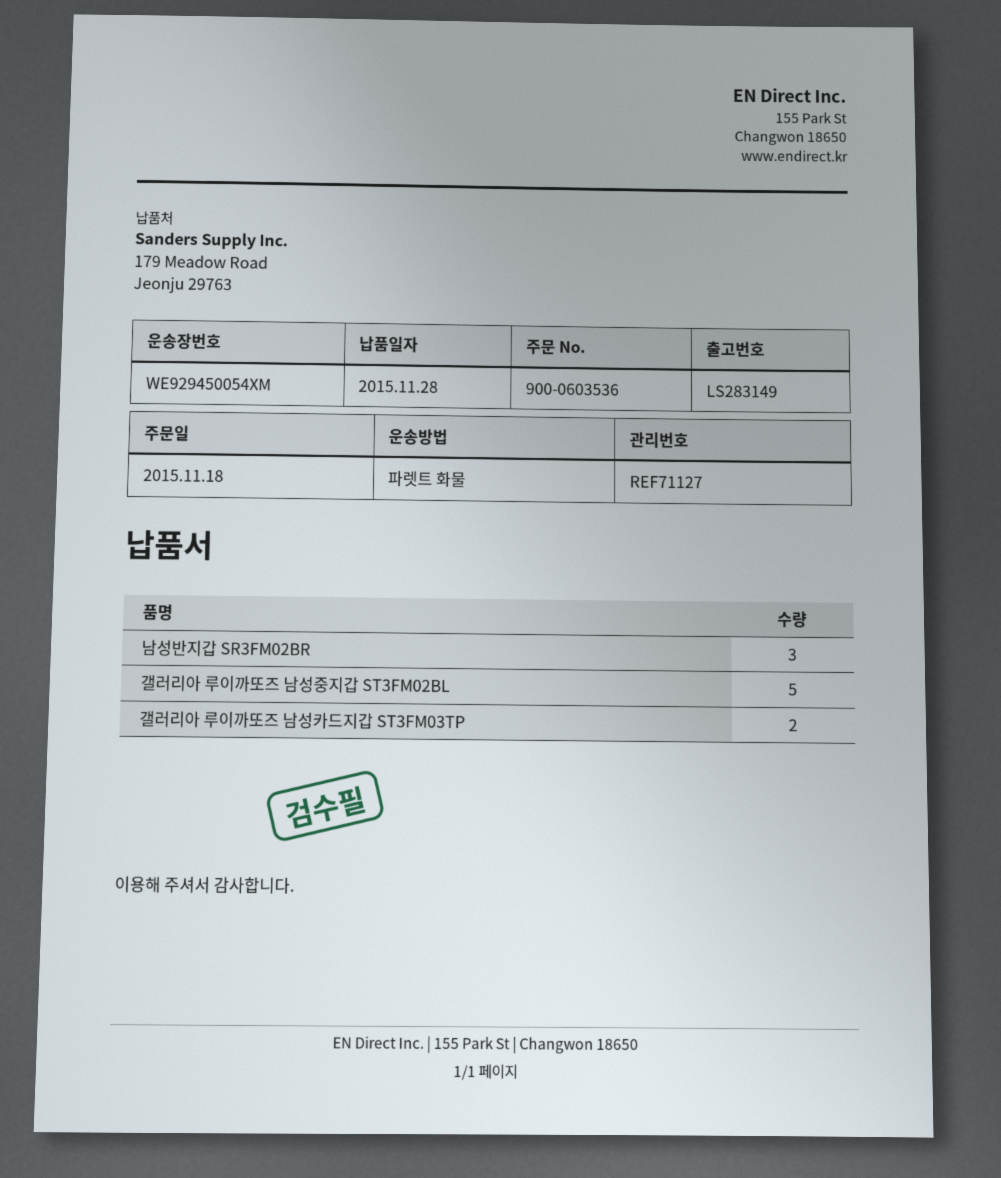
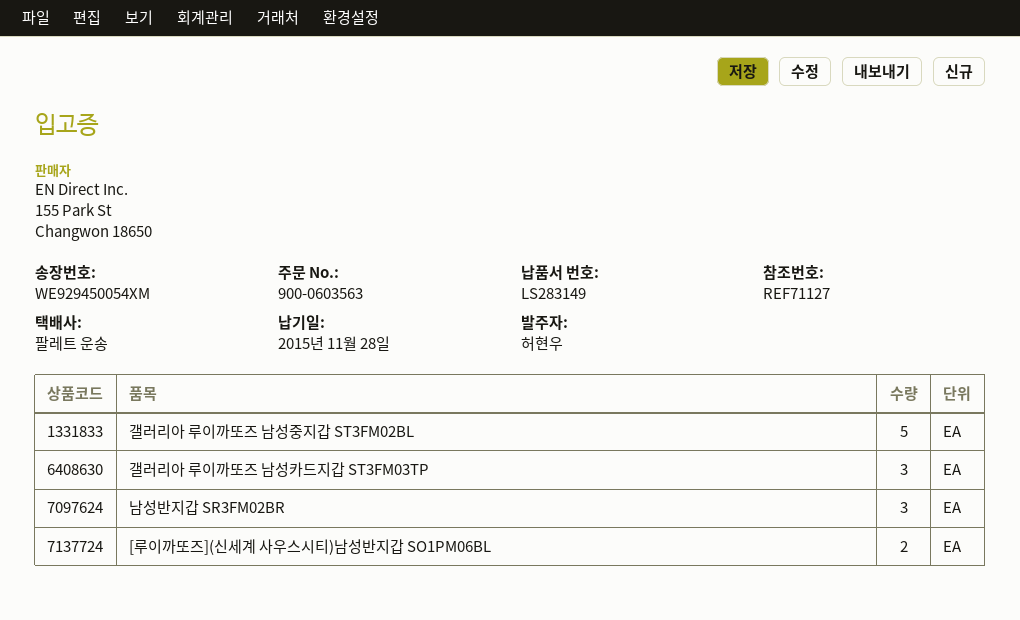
order number: 900-0603536 -> 900-0603563
갤러리아 루이까또즈 남성카드지갑 ST3FM03TP: 2 -> 3
[루이까또즈](신세계 사우스시티)남성반지갑 SO1PM06BL: none -> 2

